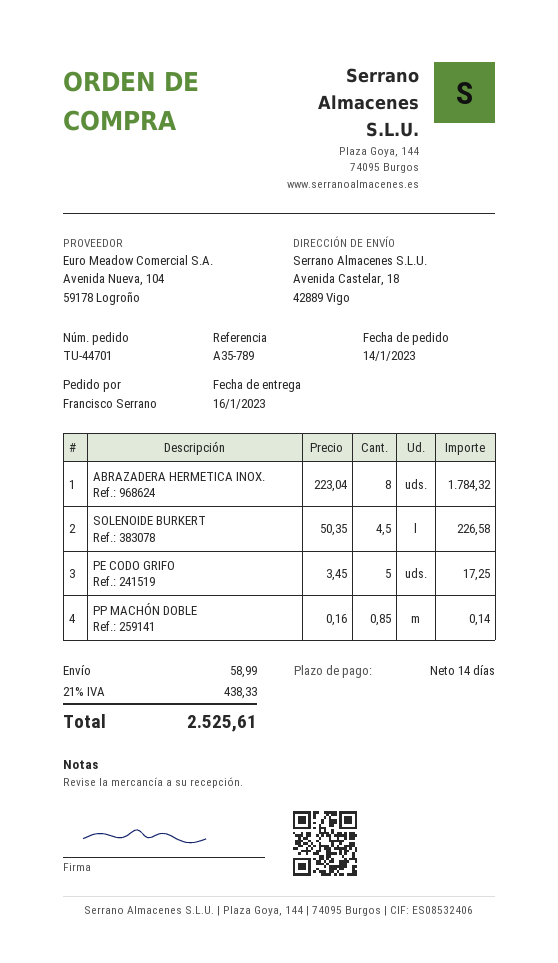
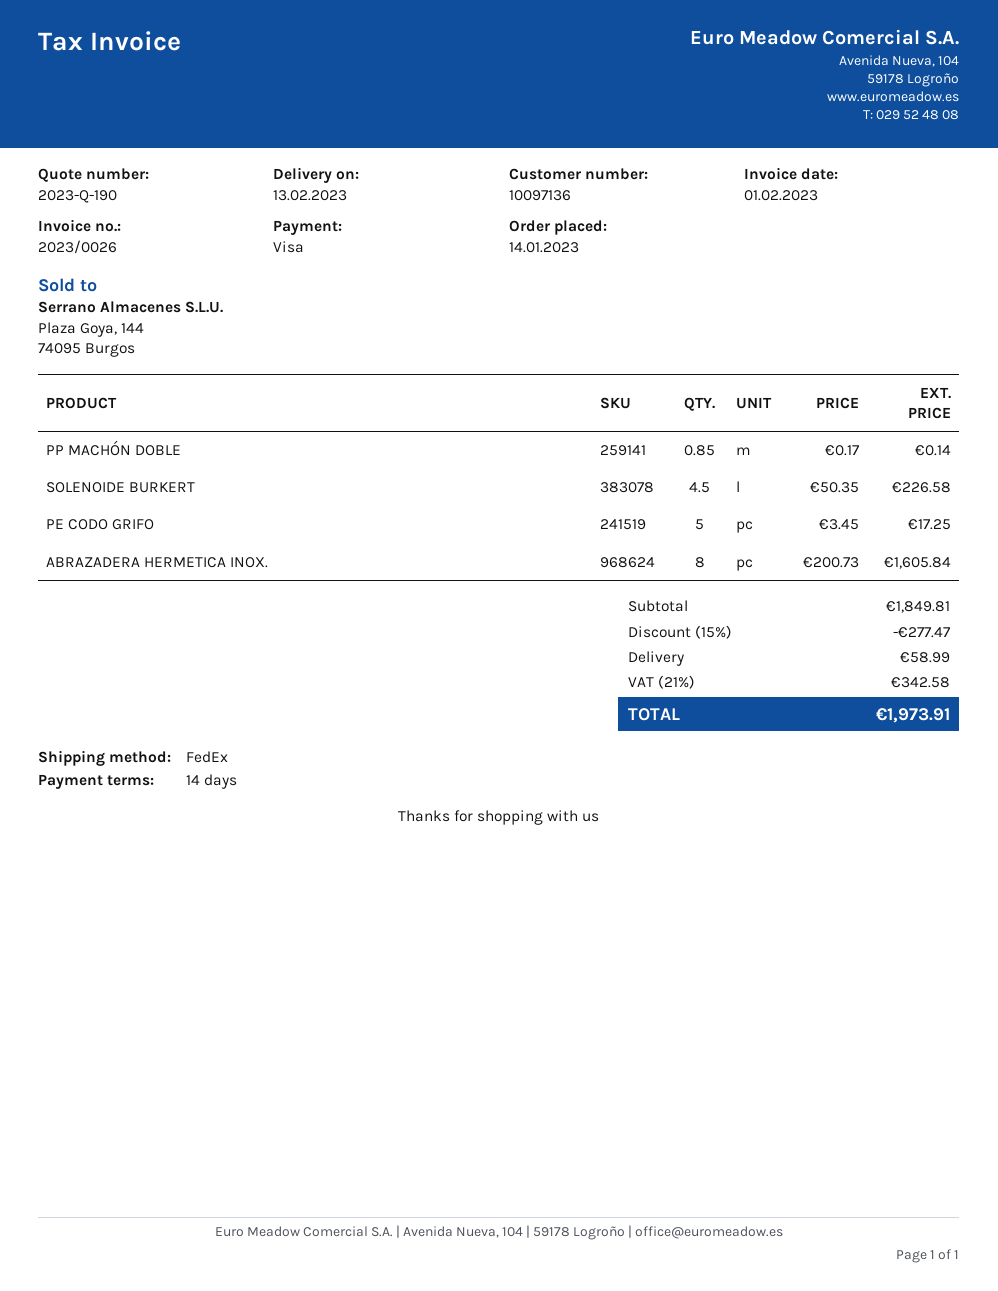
delivery date: 2023-01-16 -> 2023-02-13
ABRAZADERA HERMETICA INOX.: 8 x 223.04 = 1784.32 -> 8 x 200.73 = 1605.84
PP MACHÓN DOBLE: 0.85 x 0.16 = 0.14 -> 0.85 x 0.17 = 0.14
discount: none -> 15% = 277.47
tax: 21% = 438.33 -> 21% = 342.58
total: 2525.61 -> 1973.91

